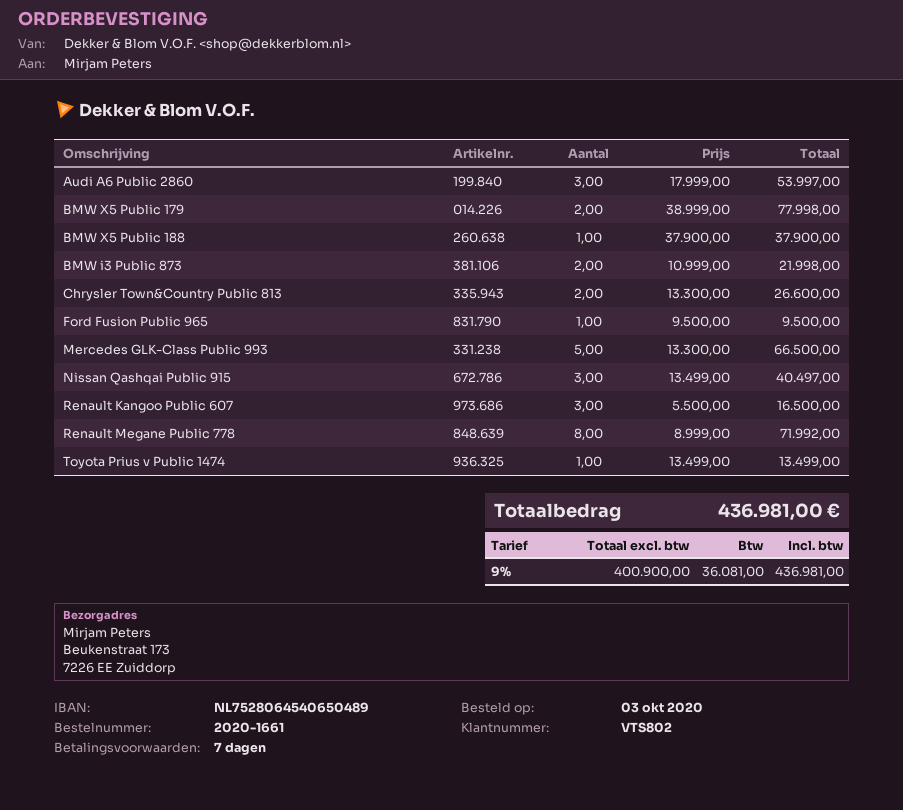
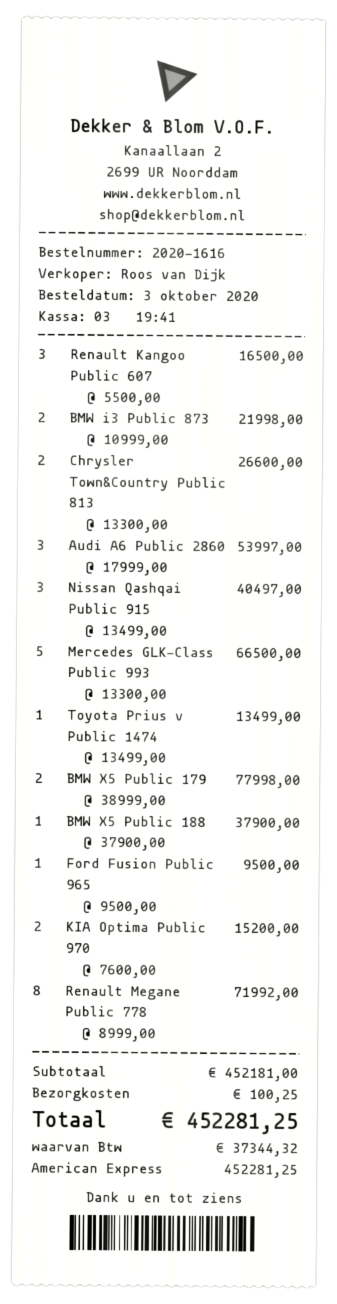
order number: 2020-1661 -> 2020-1616
KIA Optima Public 970: none -> 2 x 7600.00 = 15200.00
shipping: none -> 100.25
tax: 36081.00 -> 37344.32
total: 436981.00 -> 452281.25

